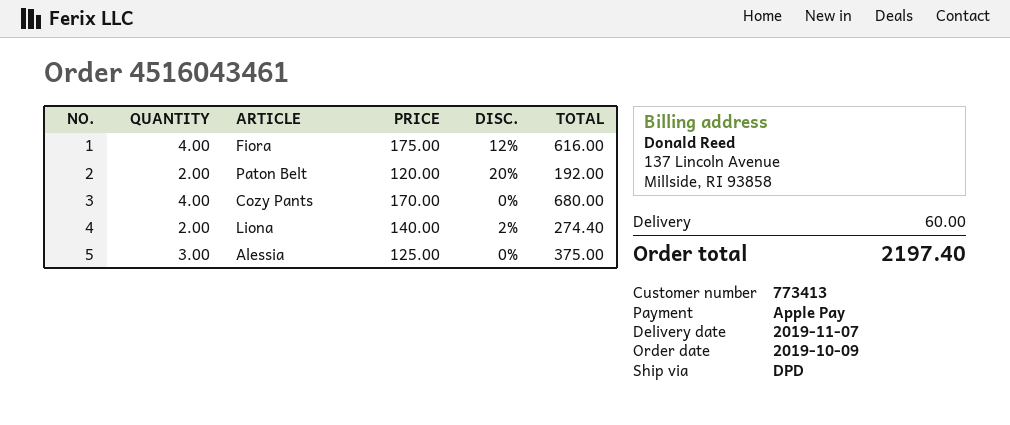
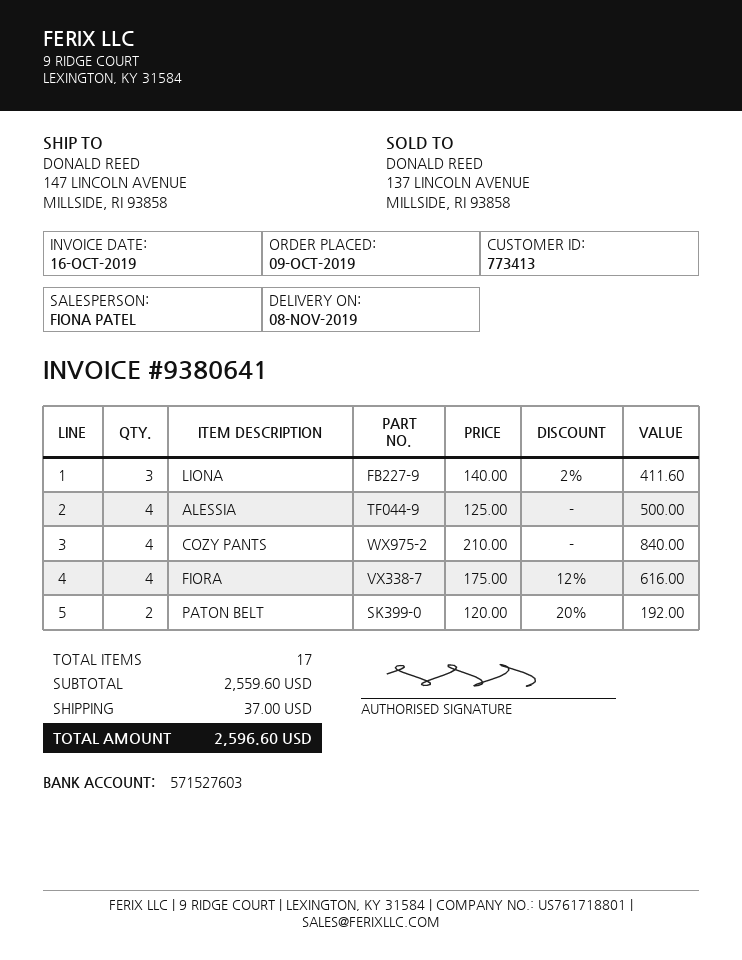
delivery date: 2019-11-07 -> 2019-11-08
Cozy Pants: 4 x 170.00 = 680.00 -> 4 x 210.00 = 840.00
Liona: 2 x 140.00 - 2% = 274.40 -> 3 x 140.00 - 2% = 411.60
Alessia: 3 x 125.00 = 375.00 -> 4 x 125.00 = 500.00
shipping: 60.00 -> 37.00
total: 2197.40 -> 2596.60

